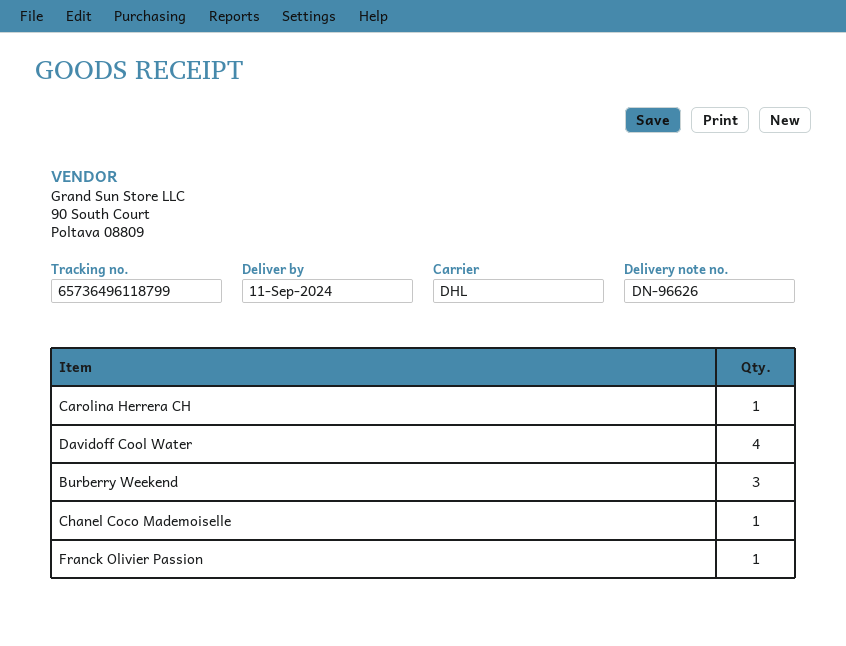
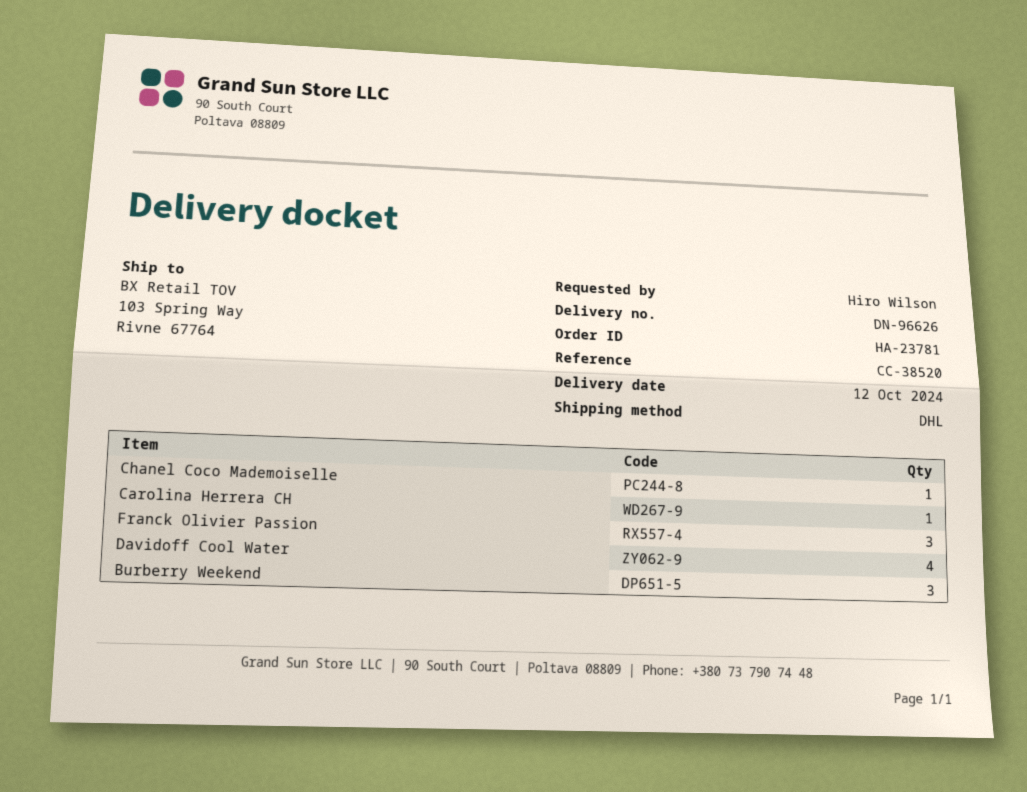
delivery date: 2024-09-11 -> 2024-10-12
Franck Olivier Passion: 1 -> 3

